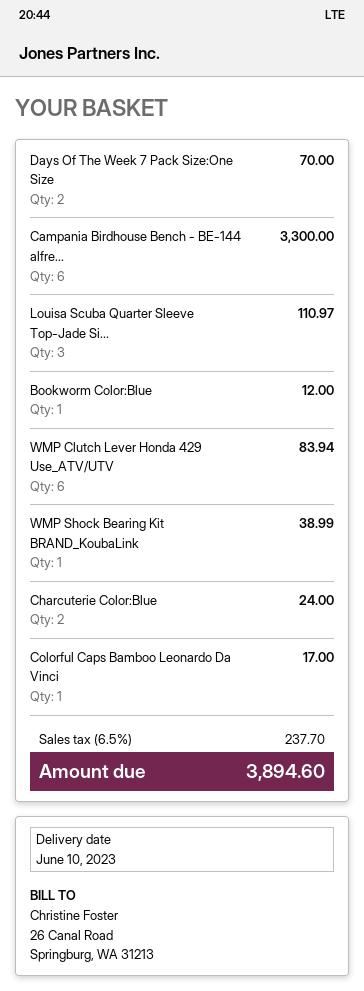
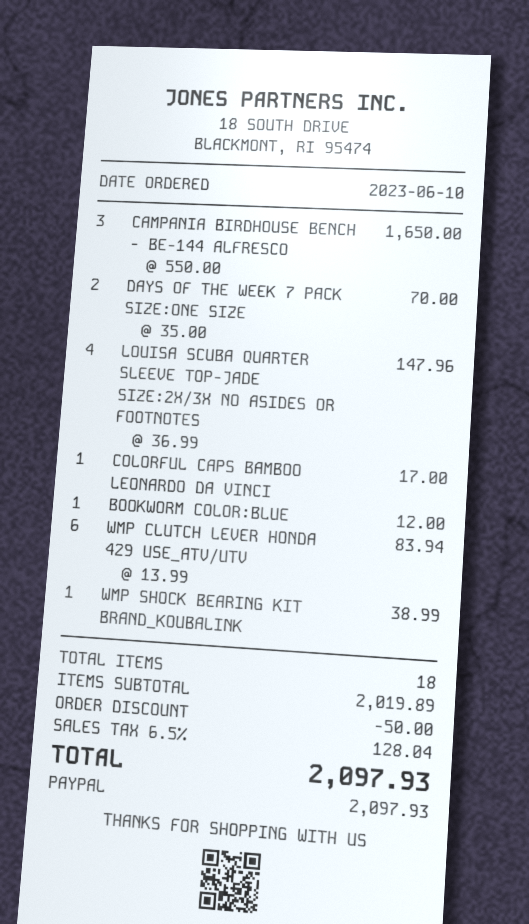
Campania Birdhouse Bench - BE-144 alfre...: 6 for 3300.00 -> 3 for 1650.00
Louisa Scuba Quarter Sleeve Top-Jade Si...: 3 for 110.97 -> 4 for 147.96
Charcuterie Color:Blue: 2 for 24.00 -> none
discount: none -> 50.00
tax: 6.5% = 237.70 -> 6.5% = 128.04
total: 3894.60 -> 2097.93

